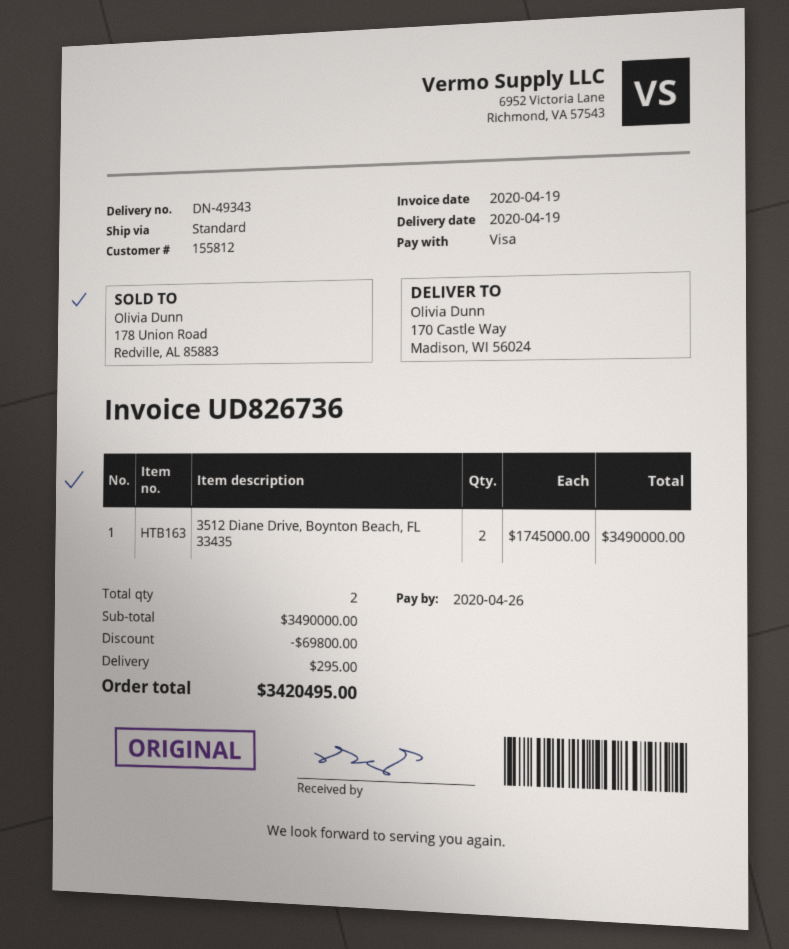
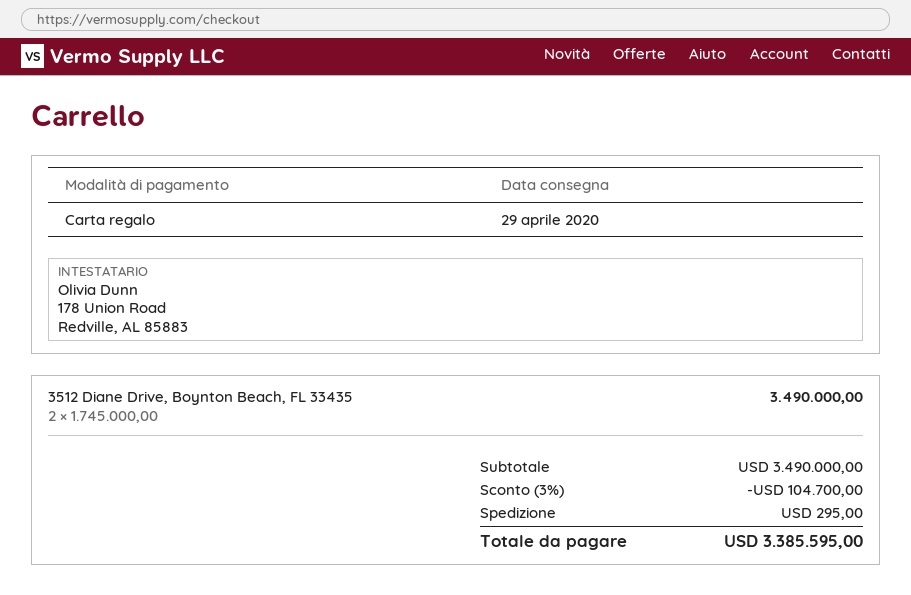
delivery date: 2020-04-19 -> 2020-04-29
payment method: Visa -> gift card
discount: 69800.00 -> 104700.00
total: 3420495.00 -> 3385595.00

